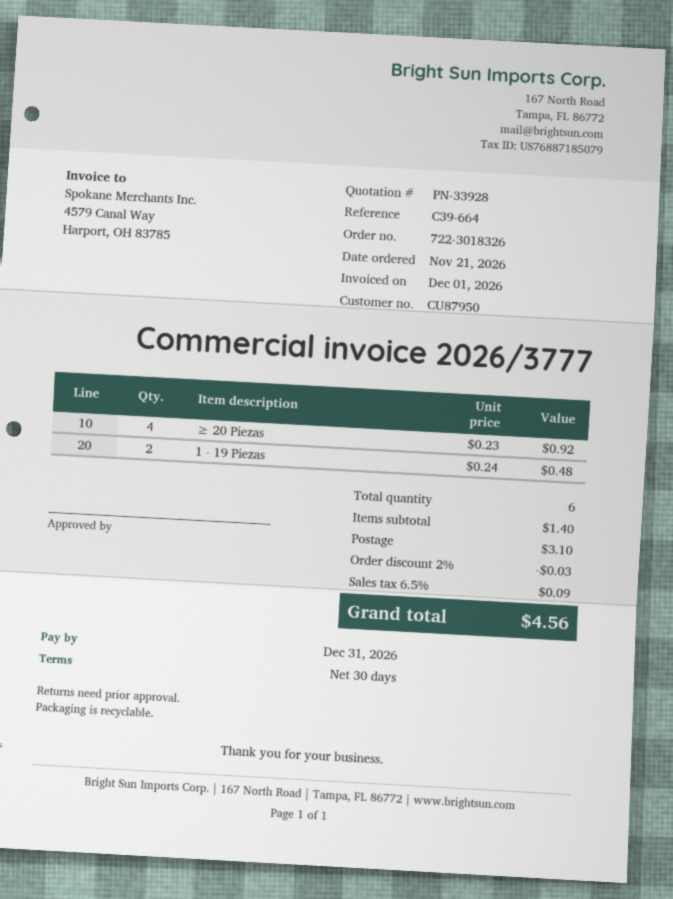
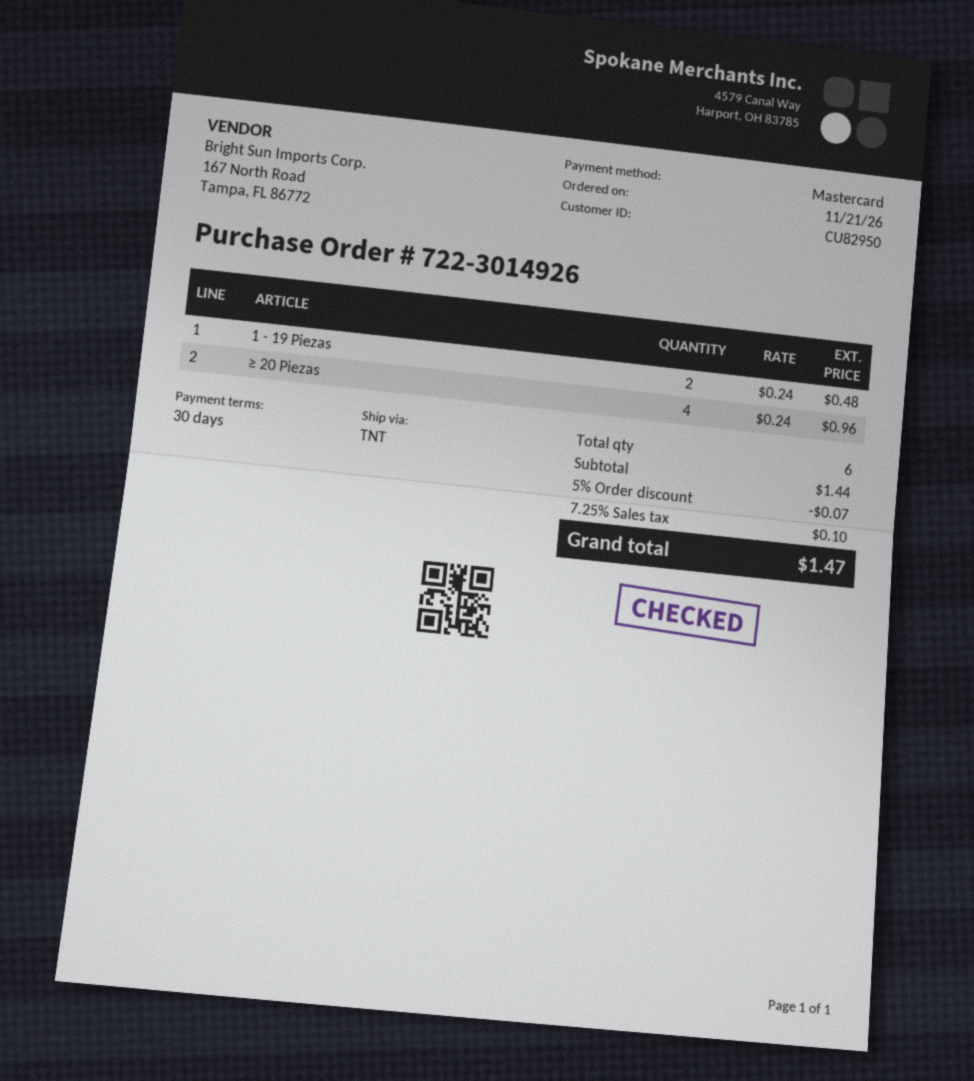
order number: 722-3018326 -> 722-3014926
customer number: CU87950 -> CU82950
≥ 20 Piezas: 4 x 0.23 = 0.92 -> 4 x 0.24 = 0.96
subtotal: 1.40 -> 1.44
discount: 2% = 0.03 -> 5% = 0.07
shipping: 3.10 -> none
tax: 6.5% = 0.09 -> 7.25% = 0.10
total: 4.56 -> 1.47

